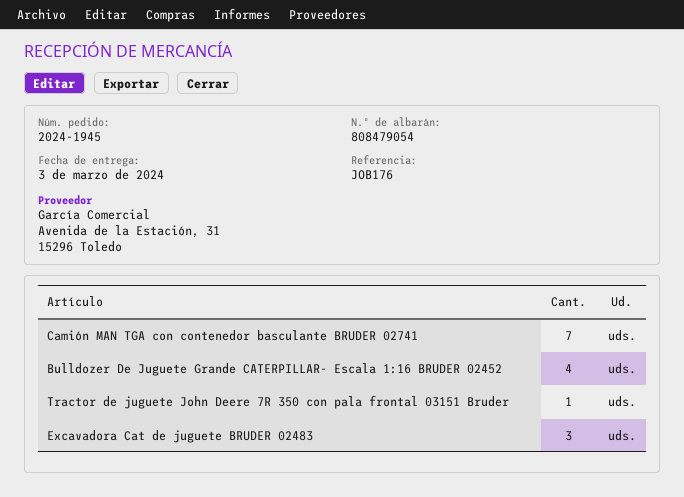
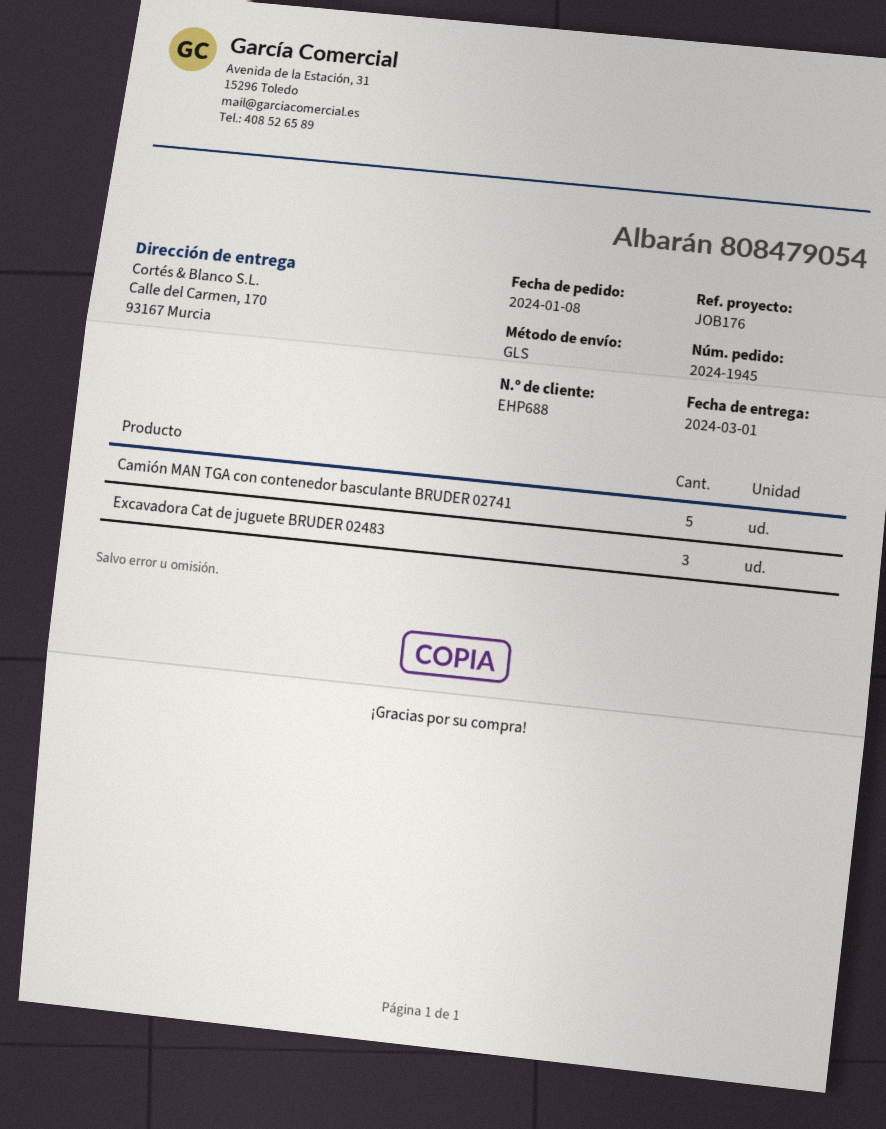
delivery date: 2024-03-03 -> 2024-03-01
Camión MAN TGA con contenedor basculante BRUDER 02741: 7 -> 5
Bulldozer De Juguete Grande CATERPILLAR- Escala 1:16 BRUDER 02452: 4 -> none
Tractor de juguete John Deere 7R 350 con pala frontal 03151 Bruder: 1 -> none

